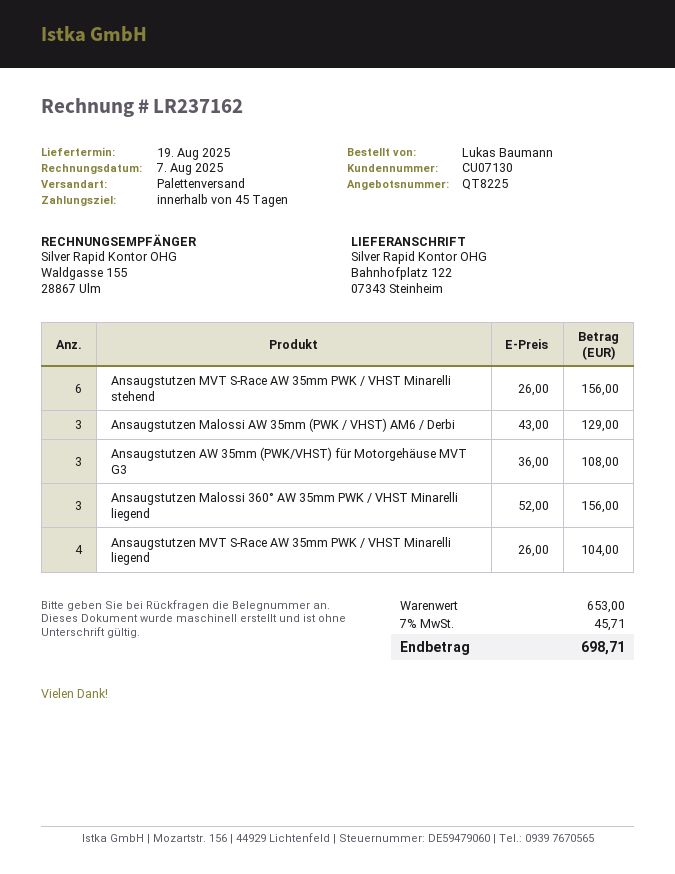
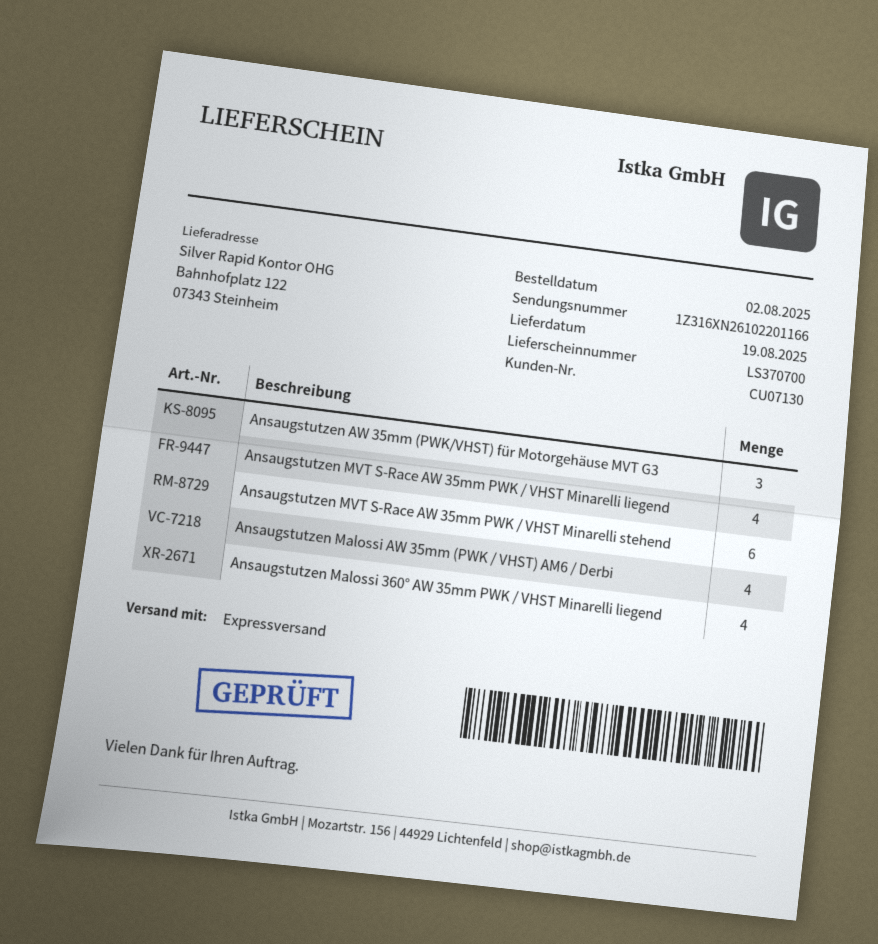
shipping method: pallet freight -> express
Ansaugstutzen Malossi AW 35mm (PWK / VHST) AM6 / Derbi: 3 -> 4
Ansaugstutzen Malossi 360° AW 35mm PWK / VHST Minarelli liegend: 3 -> 4

